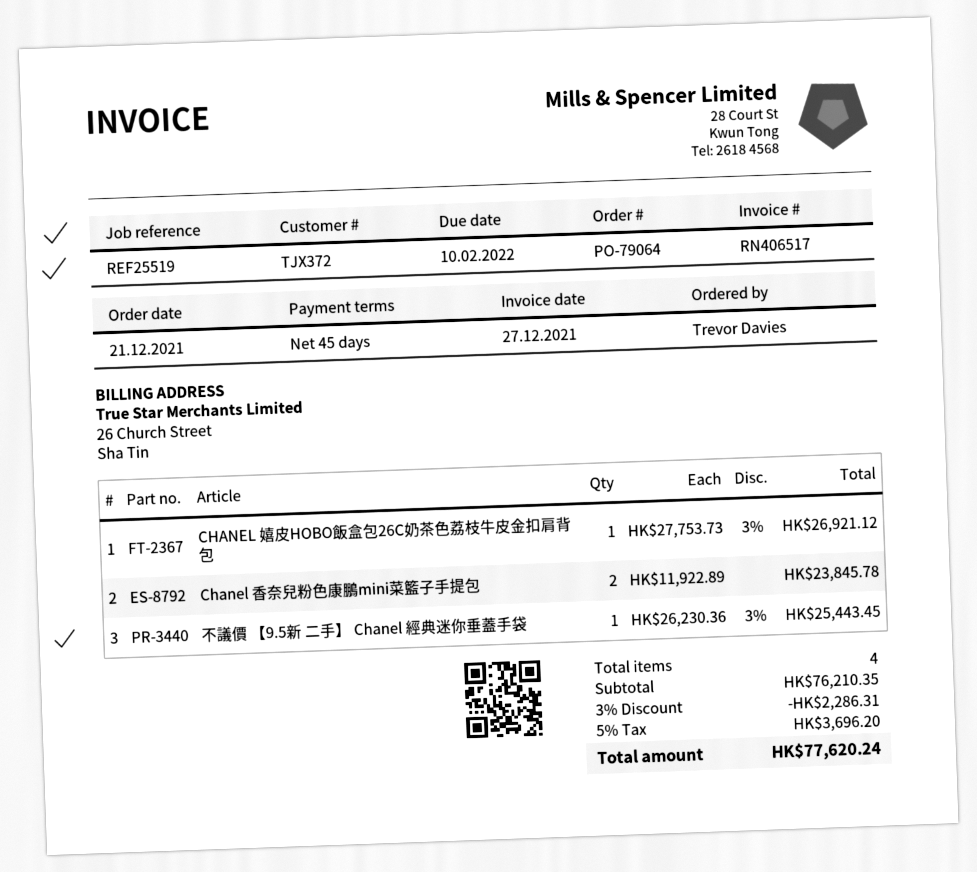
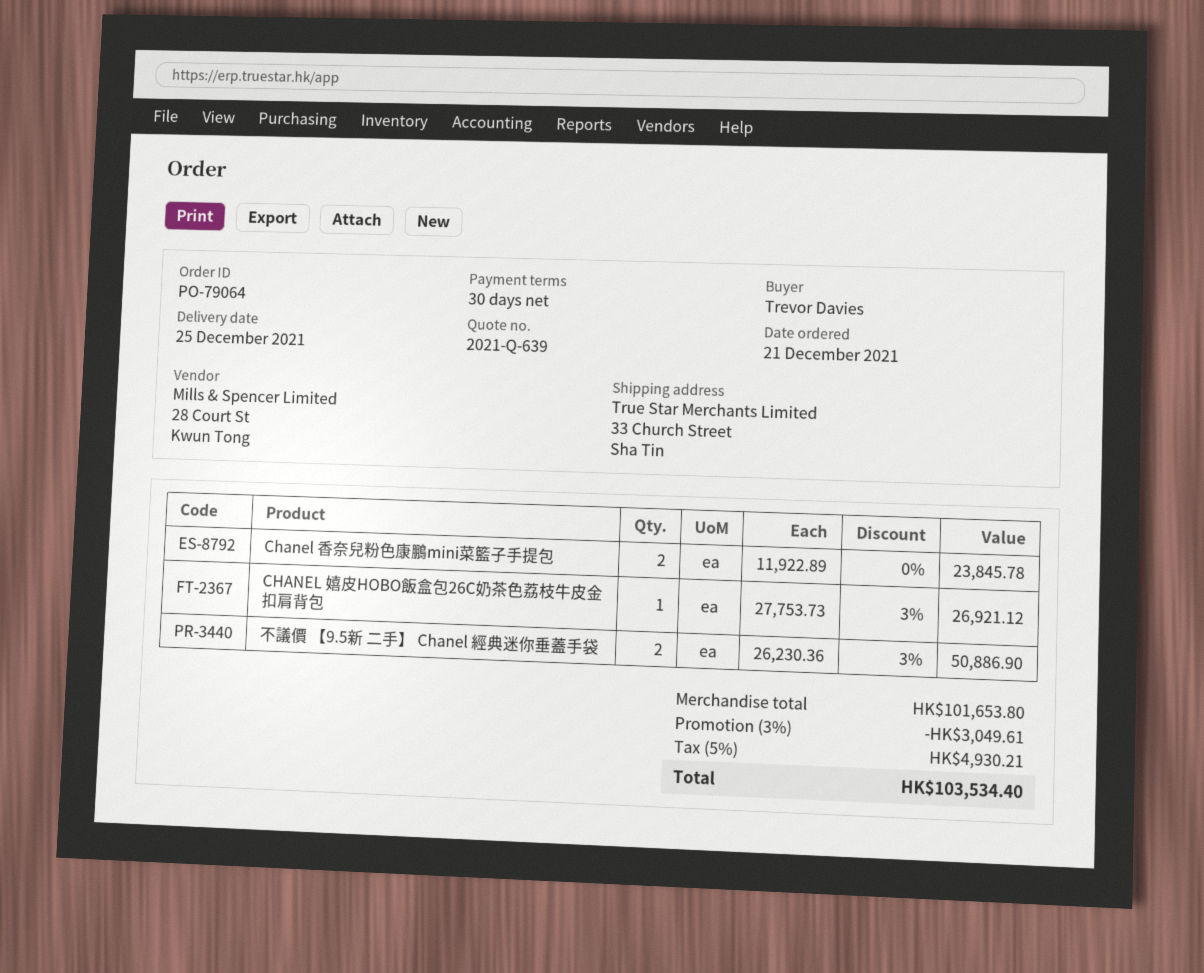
payment terms: 45 days -> 30 days
不議價 【9.5新 二手】 Chanel 經典迷你垂蓋手袋: 1 x 26230.36 - 3% = 25443.45 -> 2 x 26230.36 - 3% = 50886.90
subtotal: 76210.35 -> 101653.80
discount: 3% = 2286.31 -> 3% = 3049.61
tax: 5% = 3696.20 -> 5% = 4930.21
total: 77620.24 -> 103534.40

